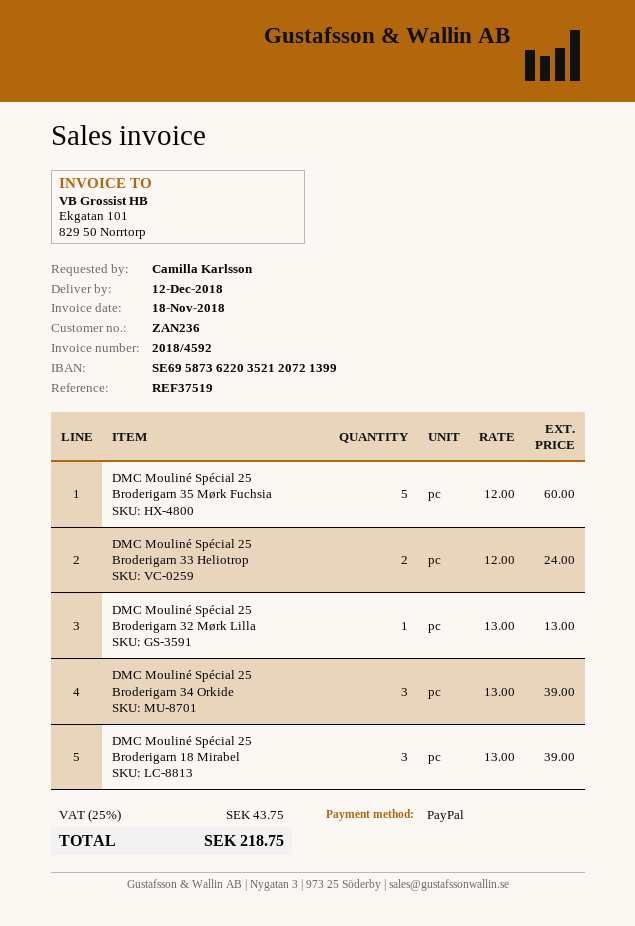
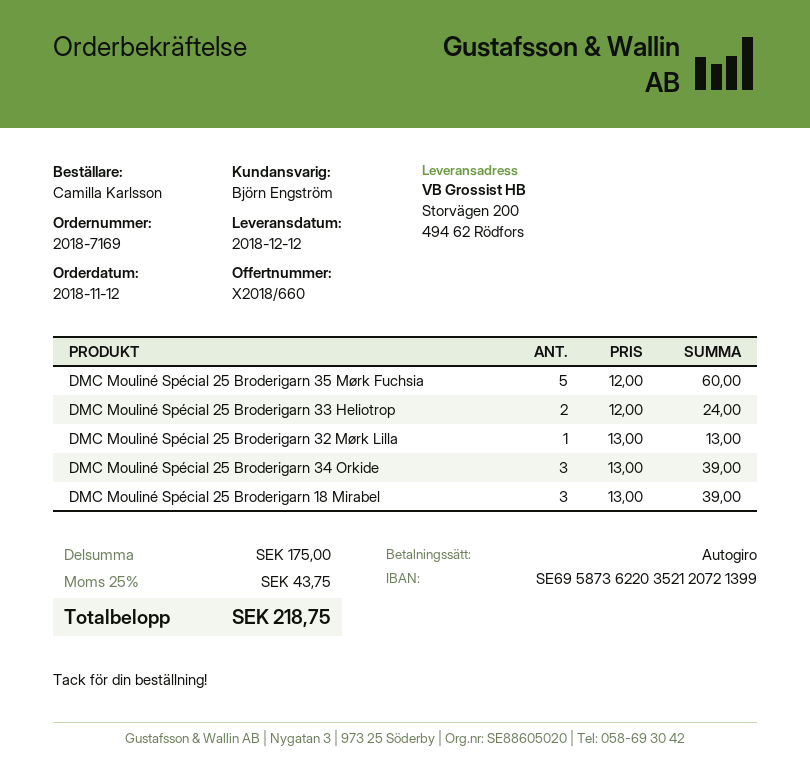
payment method: PayPal -> direct debit

